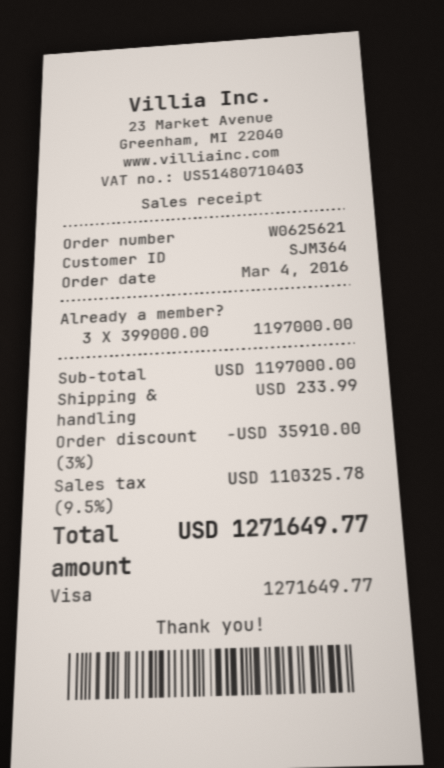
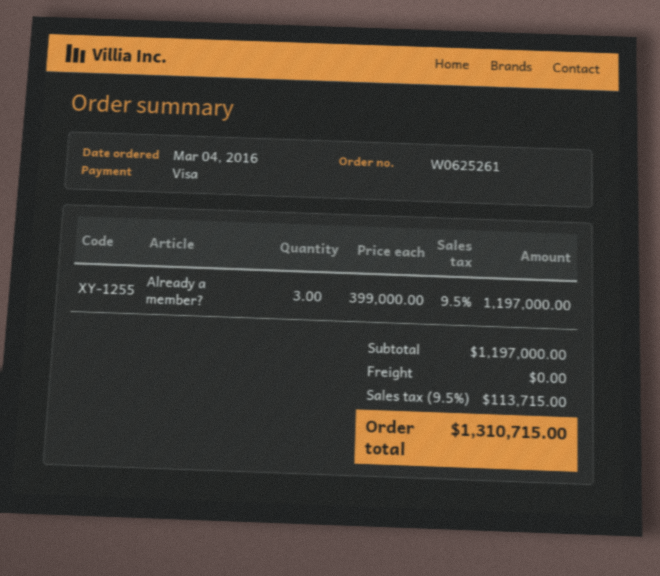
order number: W0625621 -> W0625261
discount: 3% = 35910.00 -> none
shipping: 233.99 -> 0.00
tax: 9.5% = 110325.78 -> 9.5% = 113715.00
total: 1271649.77 -> 1310715.00

